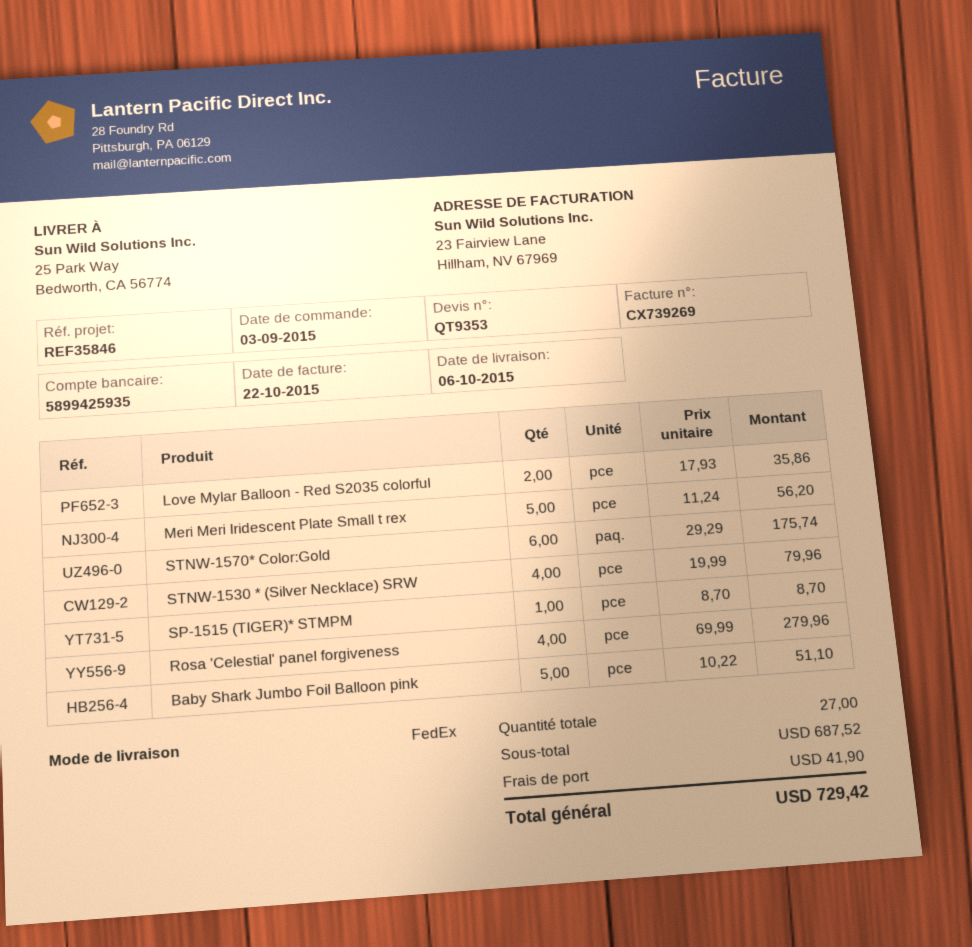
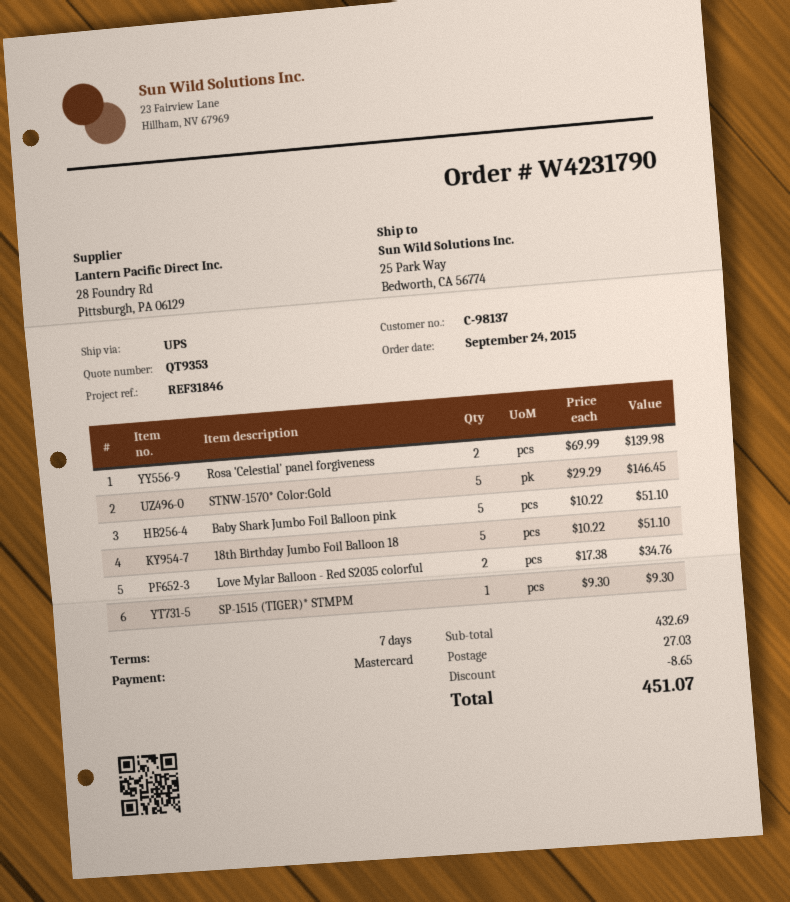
order date: 2015-09-03 -> 2015-09-24
reference: REF35846 -> REF31846
shipping method: FedEx -> UPS
Love Mylar Balloon - Red S2035 colorful: 2 x 17.93 = 35.86 -> 2 x 17.38 = 34.76
Meri Meri Iridescent Plate Small t rex: 5 x 11.24 = 56.20 -> none
STNW-1570* Color:Gold: 6 x 29.29 = 175.74 -> 5 x 29.29 = 146.45
STNW-1530 * (Silver Necklace) SRW: 4 x 19.99 = 79.96 -> none
SP-1515 (TIGER)* STMPM: 1 x 8.70 = 8.70 -> 1 x 9.30 = 9.30
Rosa 'Celestial' panel forgiveness: 4 x 69.99 = 279.96 -> 2 x 69.99 = 139.98
18th Birthday Jumbo Foil Balloon 18: none -> 5 x 10.22 = 51.10
subtotal: 687.52 -> 432.69
discount: none -> 8.65
shipping: 41.90 -> 27.03
total: 729.42 -> 451.07

